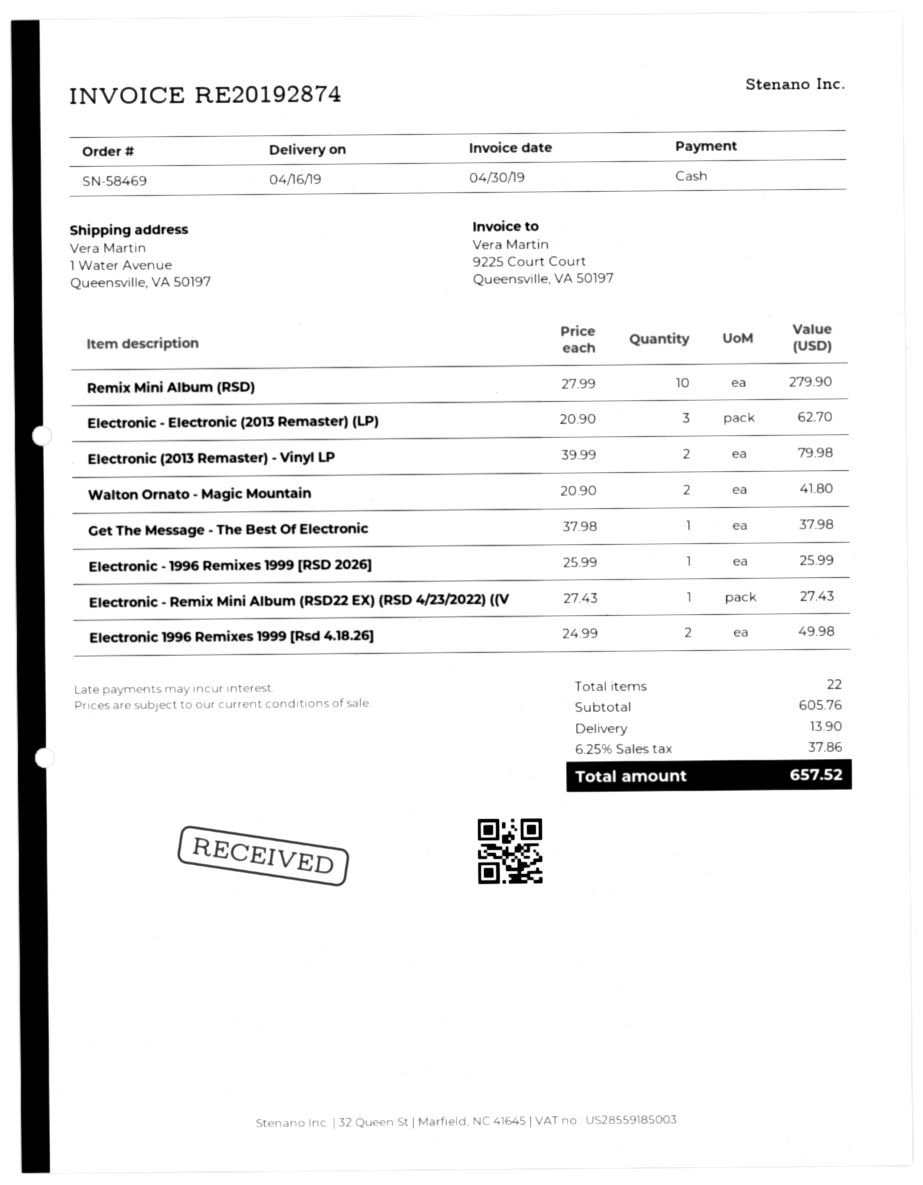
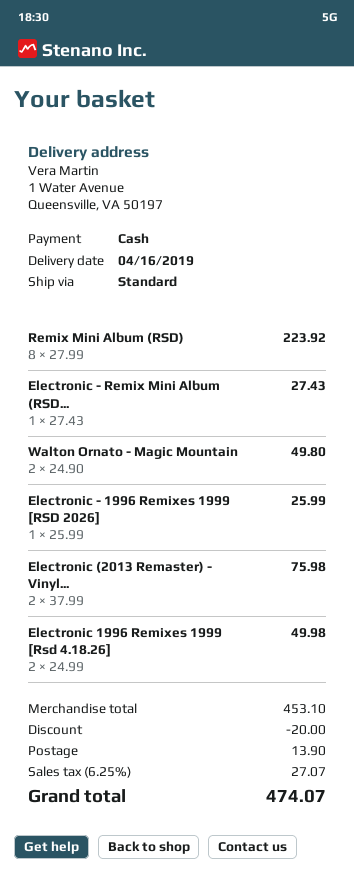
Remix Mini Album (RSD): 10 x 27.99 = 279.90 -> 8 x 27.99 = 223.92
Electronic - Electronic (2013 Remaster) (LP): 3 x 20.90 = 62.70 -> none
Electronic (2013 Remaster) - Vinyl LP: 2 x 39.99 = 79.98 -> 2 x 37.99 = 75.98
Walton Ornato - Magic Mountain: 2 x 20.90 = 41.80 -> 2 x 24.90 = 49.80
Get The Message - The Best Of Electronic: 1 x 37.98 = 37.98 -> none
subtotal: 605.76 -> 453.10
discount: none -> 20.00
tax: 6.25% = 37.86 -> 6.25% = 27.07
total: 657.52 -> 474.07

